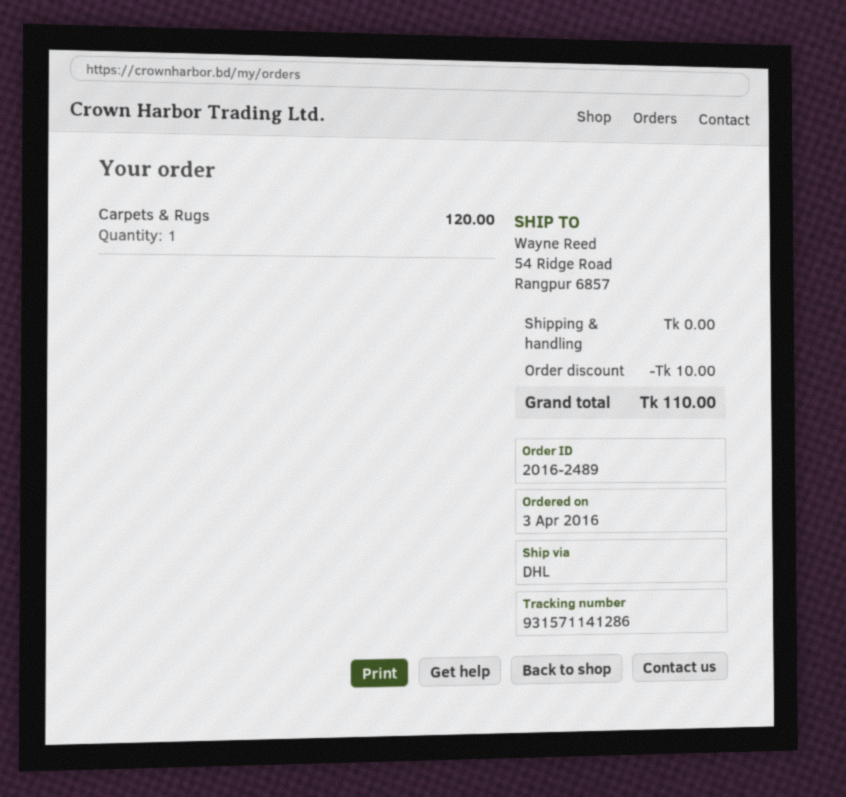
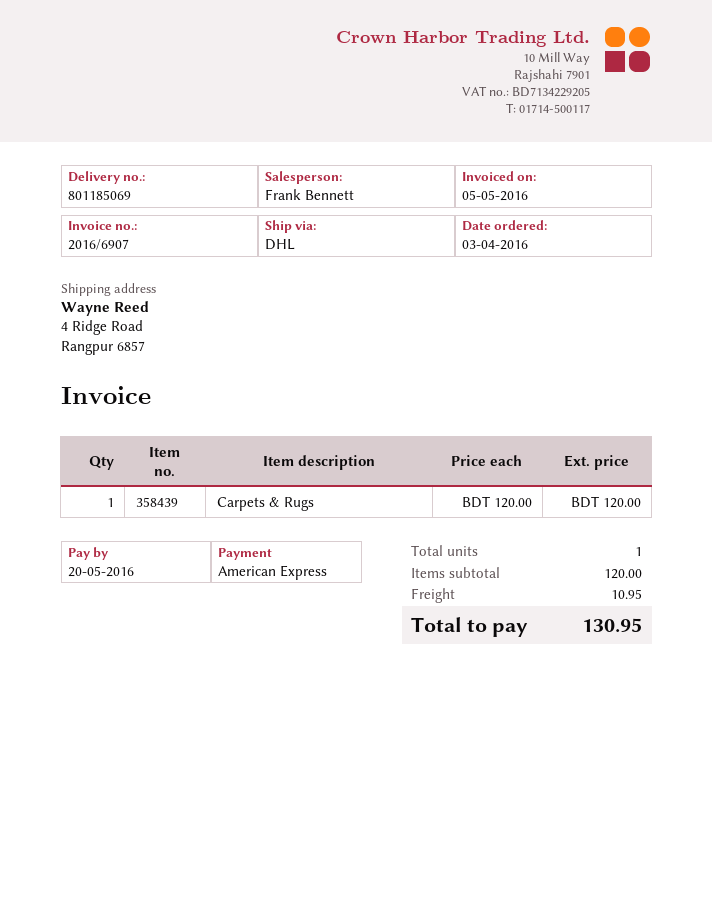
ship to: 54 Ridge Road, Rangpur 6857 -> 4 Ridge Road, Rangpur 6857
discount: 10.00 -> none
shipping: 0.00 -> 10.95
total: 110.00 -> 130.95

